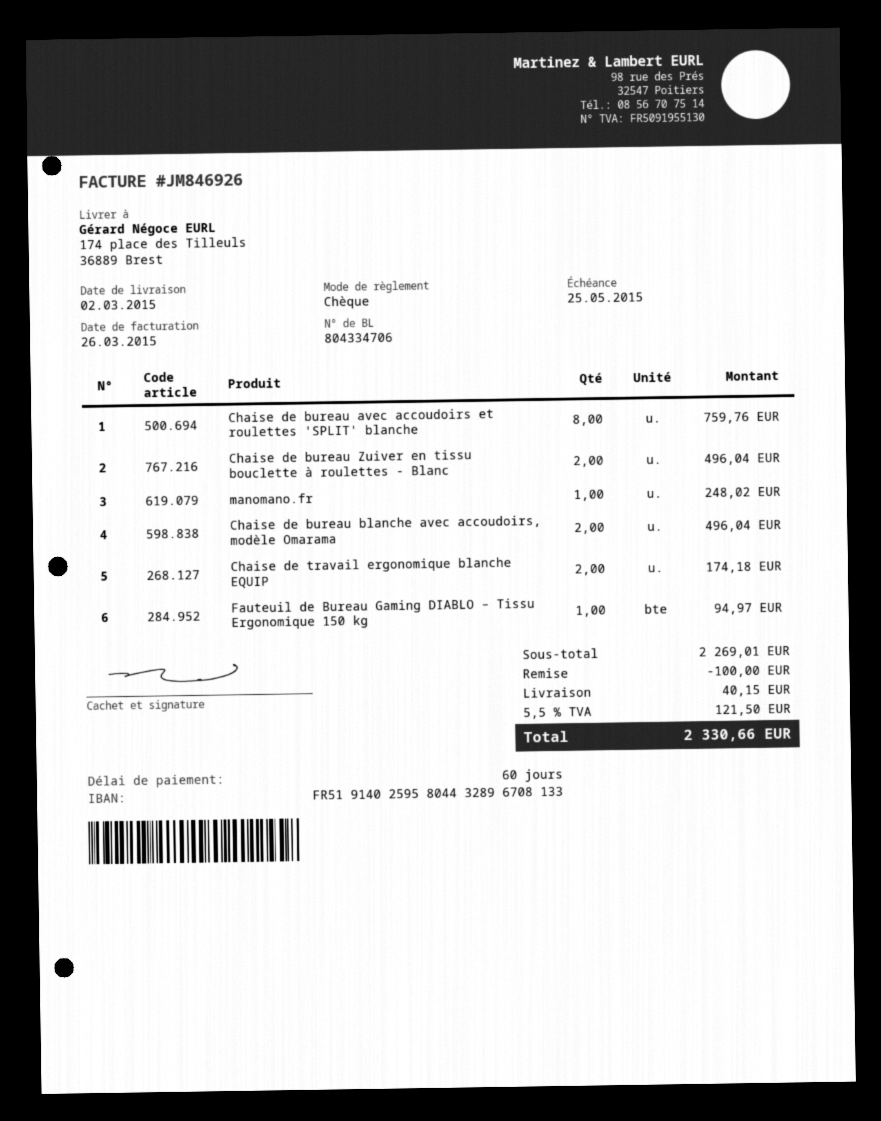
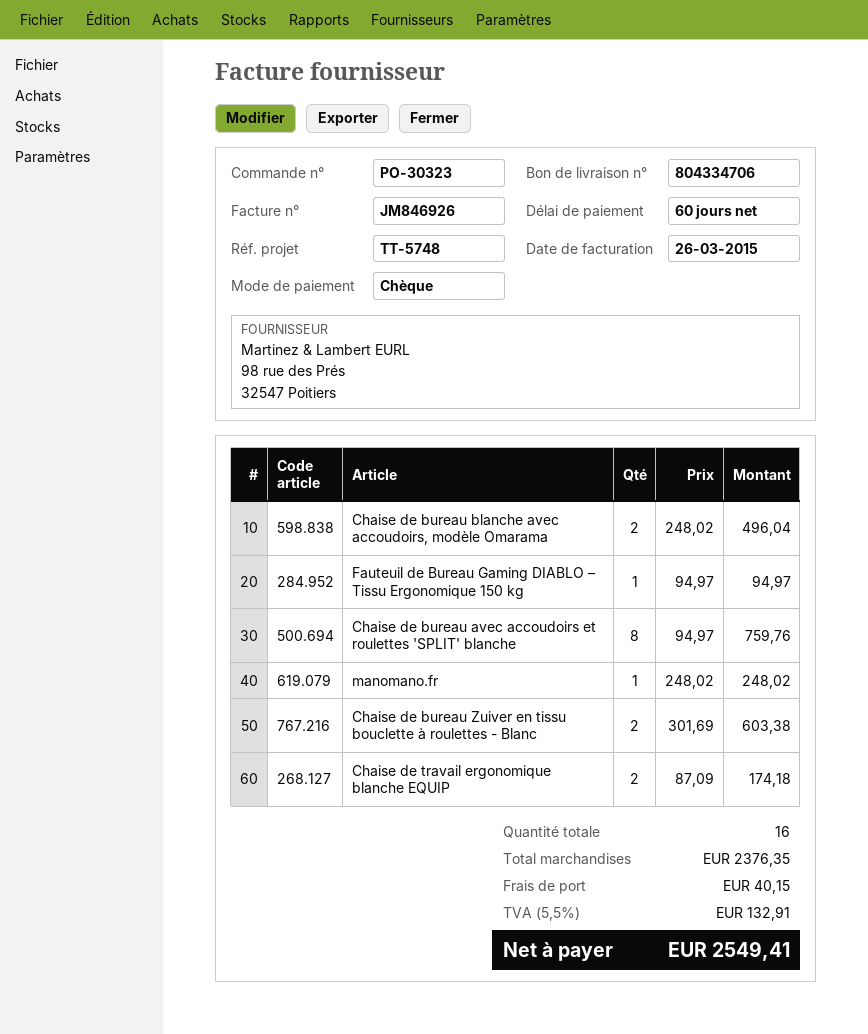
Chaise de bureau Zuiver en tissu bouclette à roulettes - Blanc: 2 for 496.04 -> 2 for 603.38
subtotal: 2269.01 -> 2376.35
discount: 100.00 -> none
tax: 5.5% = 121.50 -> 5.5% = 132.91
total: 2330.66 -> 2549.41

